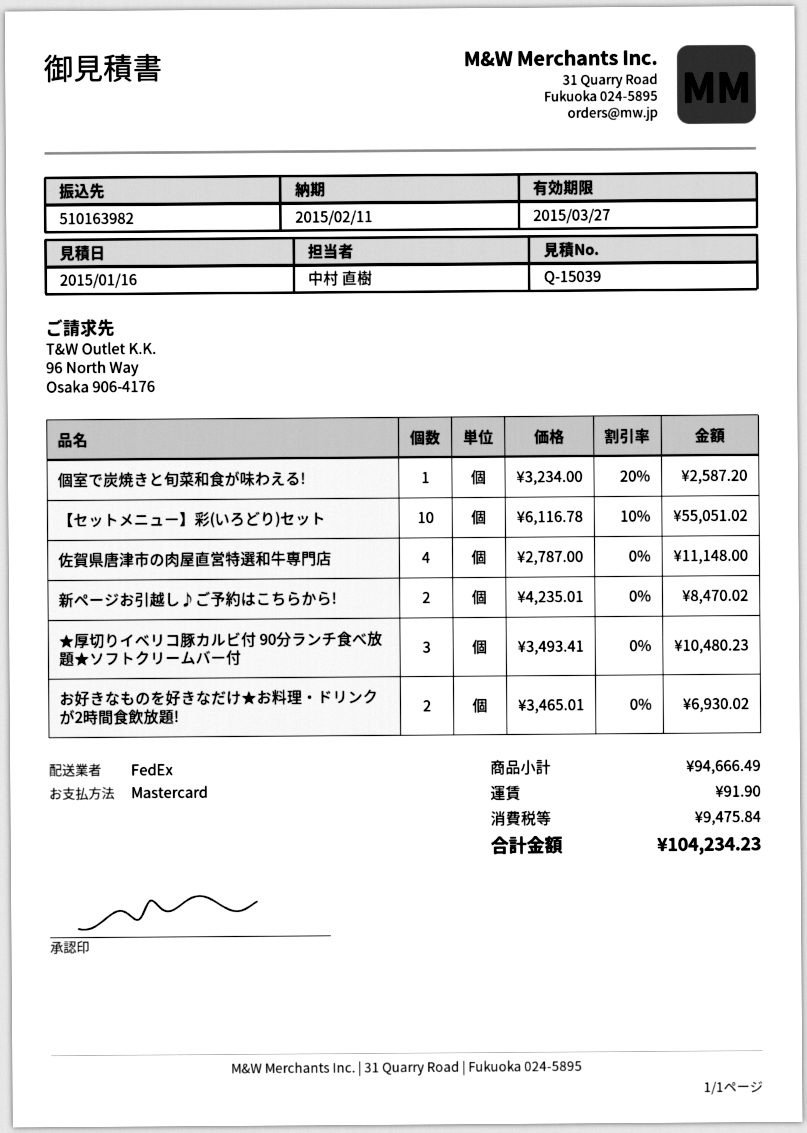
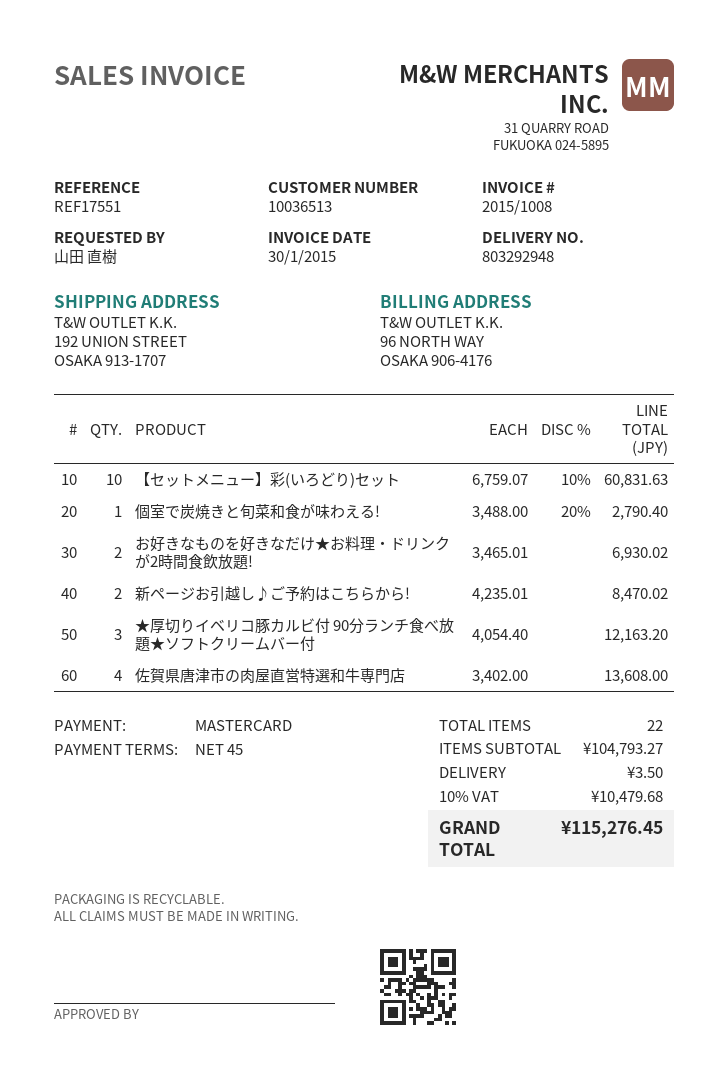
個室で炭焼きと旬菜和食が味わえる!: 1 x 3234.00 - 20% = 2587.20 -> 1 x 3488.00 - 20% = 2790.40
【セットメニュー】彩(いろどり)セット: 10 x 6116.78 - 10% = 55051.02 -> 10 x 6759.07 - 10% = 60831.63
佐賀県唐津市の肉屋直営特選和牛専門店: 4 x 2787.00 = 11148.00 -> 4 x 3402.00 = 13608.00
★厚切りイベリコ豚カルビ付 90分ランチ食べ放題★ソフトクリームバー付: 3 x 3493.41 = 10480.23 -> 3 x 4054.40 = 12163.20
subtotal: 94666.49 -> 104793.27
shipping: 91.90 -> 3.50
tax: 9475.84 -> 10479.68
total: 104234.23 -> 115276.45

